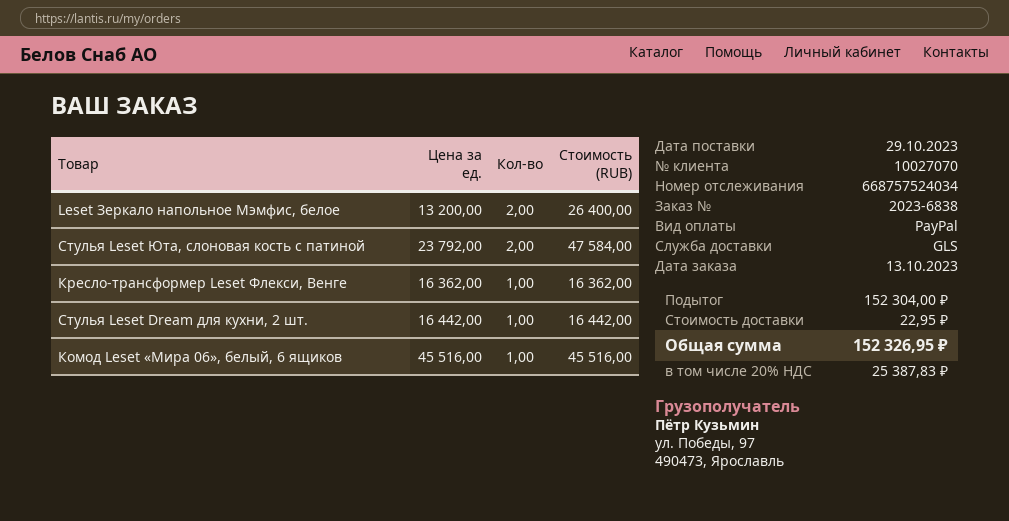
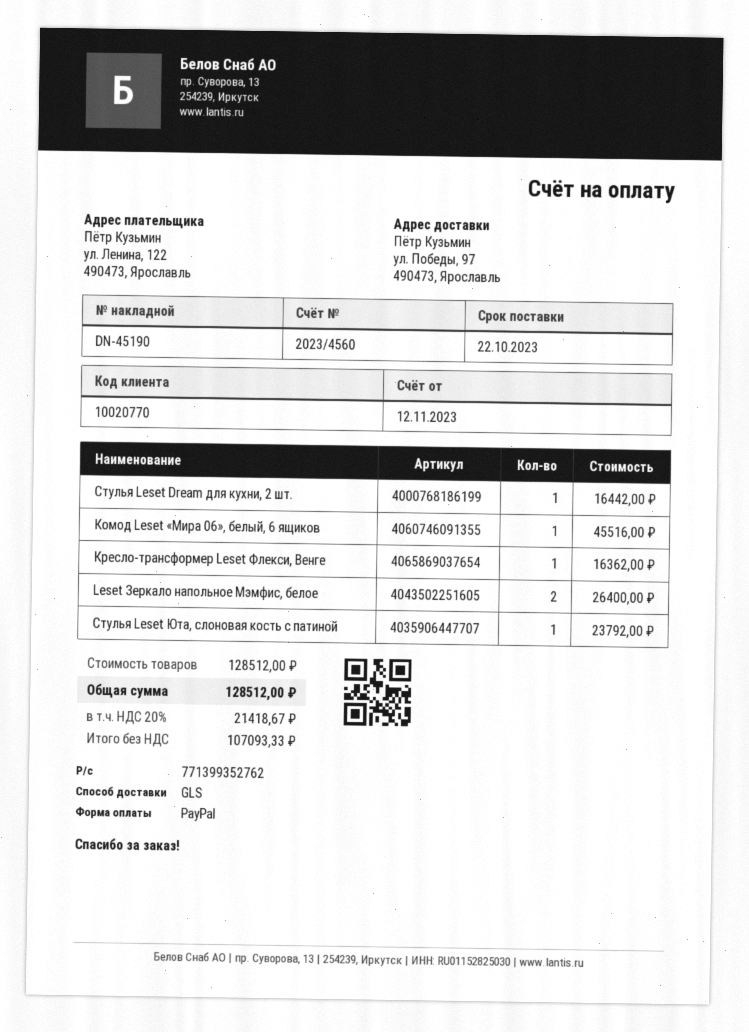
delivery date: 2023-10-29 -> 2023-10-22
customer number: 10027070 -> 10020770
Стулья Leset Юта, слоновая кость с патиной: 2 for 47584.00 -> 1 for 23792.00
subtotal: 152304.00 -> 128512.00
shipping: 22.95 -> none
tax: 20% = 25387.83 -> 20% = 21418.67
total: 152326.95 -> 128512.00

